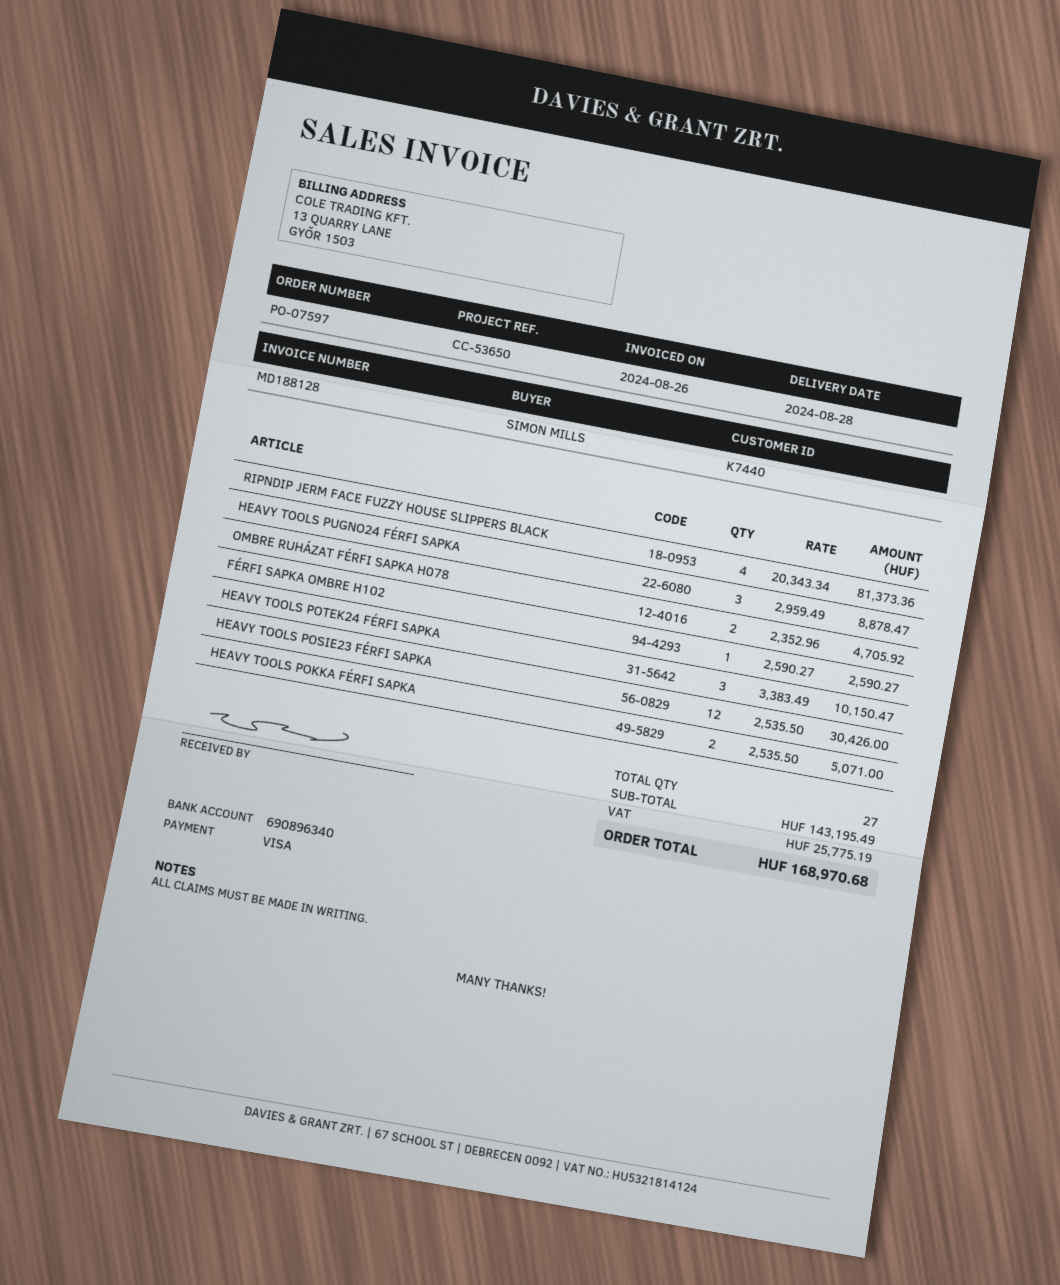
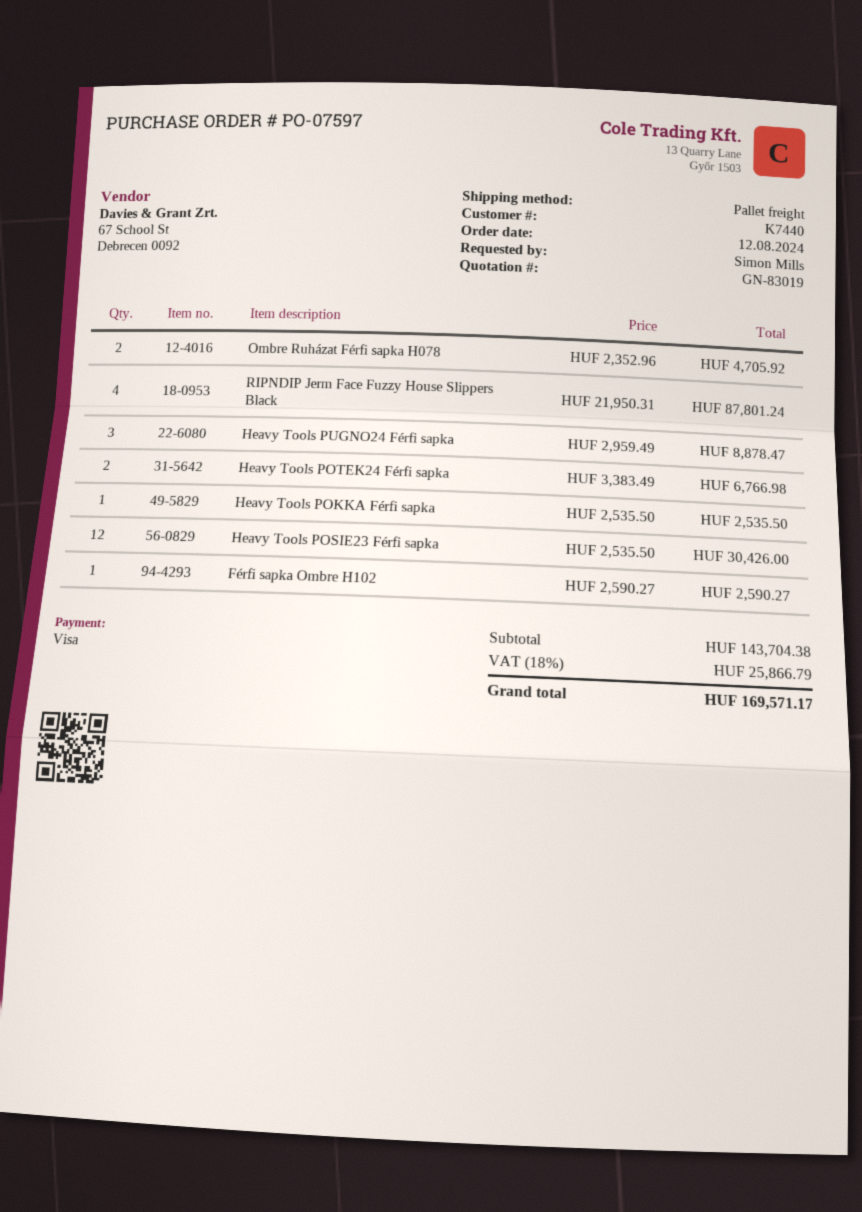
RIPNDIP JERM FACE FUZZY HOUSE SLIPPERS BLACK: 4 x 20343.34 = 81373.36 -> 4 x 21950.31 = 87801.24
HEAVY TOOLS POTEK24 FÉRFI SAPKA: 3 x 3383.49 = 10150.47 -> 2 x 3383.49 = 6766.98
HEAVY TOOLS POKKA FÉRFI SAPKA: 2 x 2535.50 = 5071.00 -> 1 x 2535.50 = 2535.50
subtotal: 143195.49 -> 143704.38
tax: 25775.19 -> 25866.79
total: 168970.68 -> 169571.17

